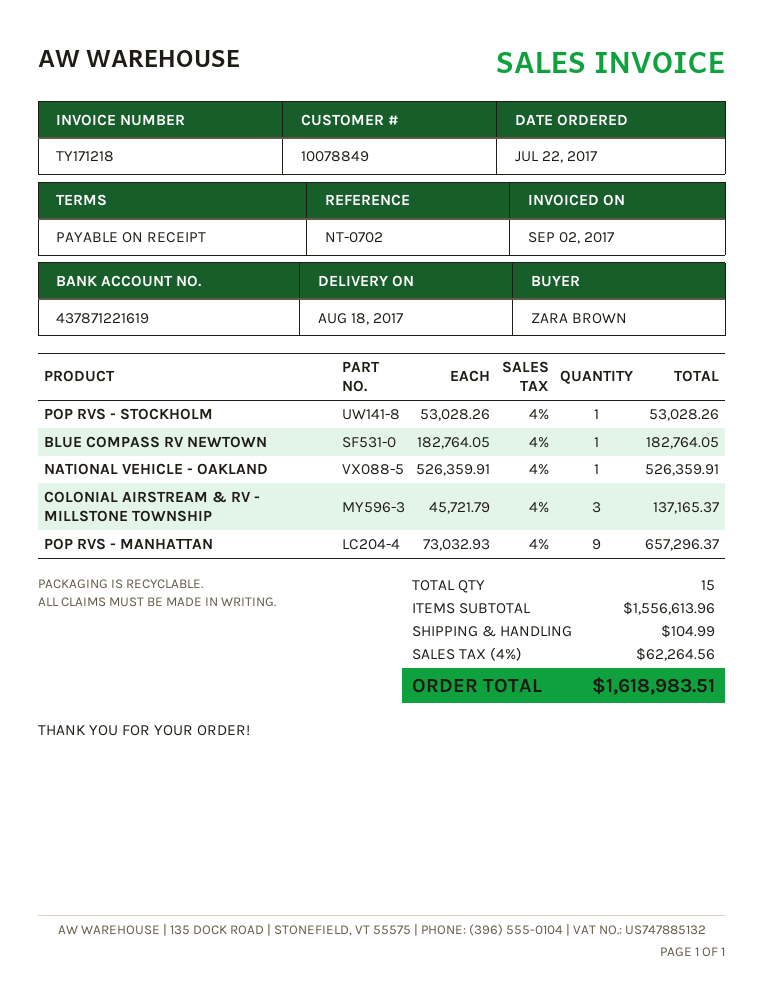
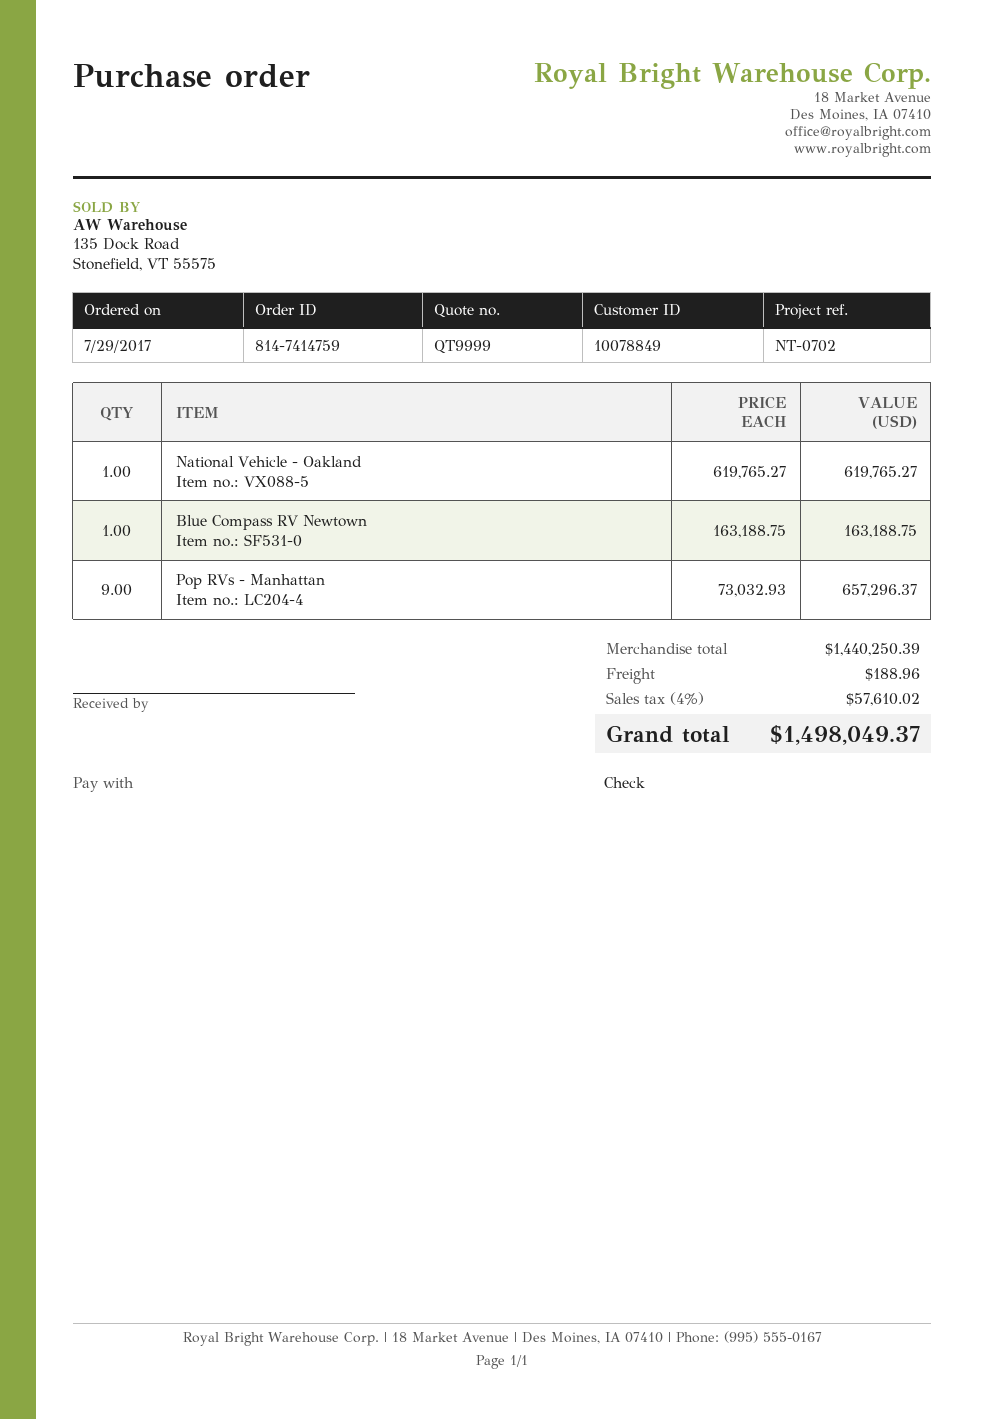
order date: 2017-07-22 -> 2017-07-29
POP RVS - STOCKHOLM: 1 x 53028.26 = 53028.26 -> none
BLUE COMPASS RV NEWTOWN: 1 x 182764.05 = 182764.05 -> 1 x 163188.75 = 163188.75
NATIONAL VEHICLE - OAKLAND: 1 x 526359.91 = 526359.91 -> 1 x 619765.27 = 619765.27
COLONIAL AIRSTREAM & RV - MILLSTONE TOWNSHIP: 3 x 45721.79 = 137165.37 -> none
subtotal: 1556613.96 -> 1440250.39
shipping: 104.99 -> 188.96
tax: 4% = 62264.56 -> 4% = 57610.02
total: 1618983.51 -> 1498049.37

